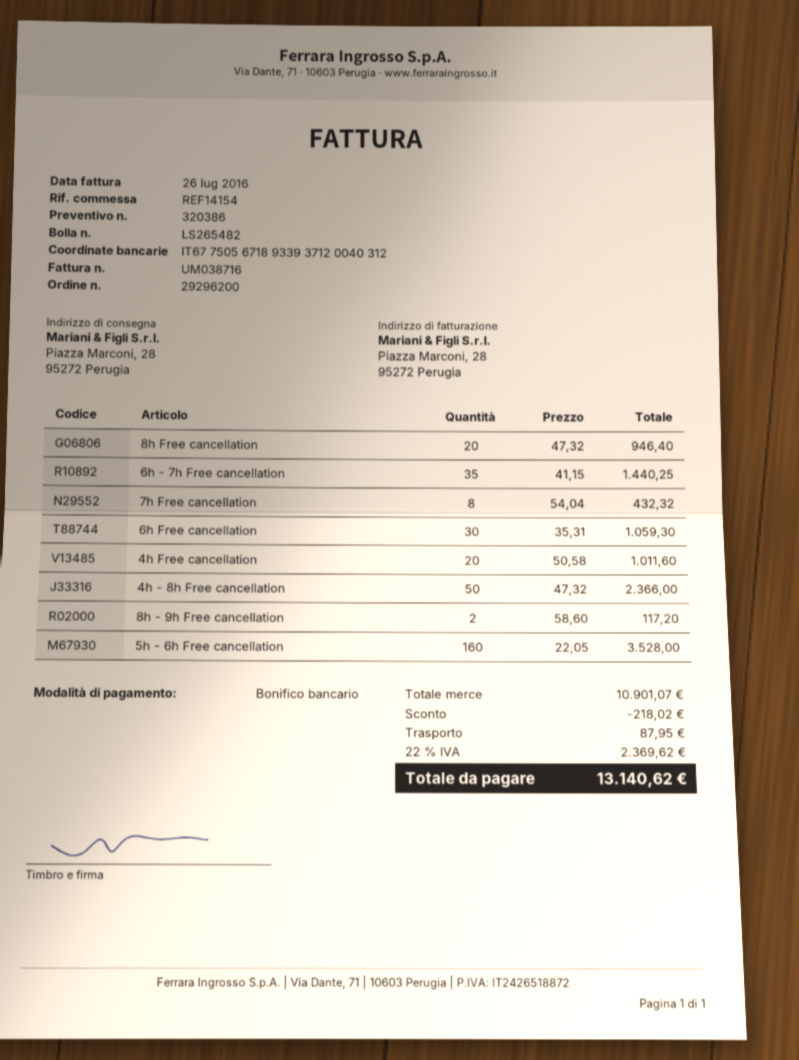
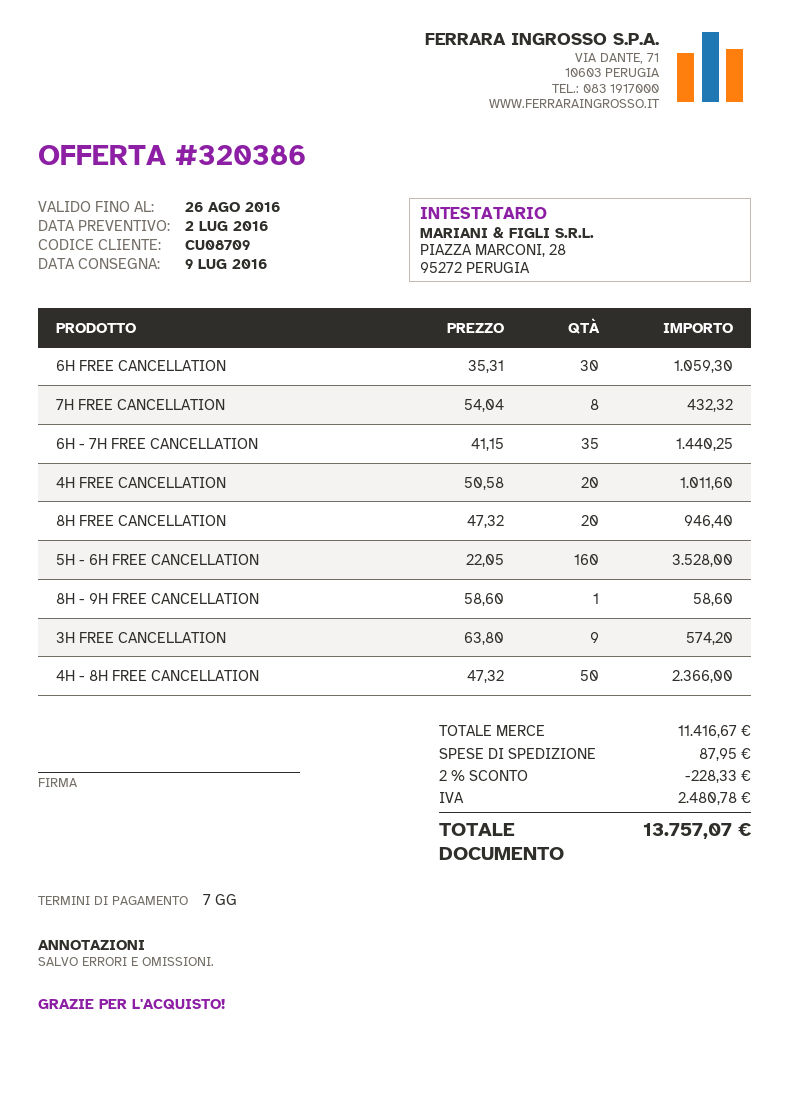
8h - 9h Free cancellation: 2 x 58.60 = 117.20 -> 1 x 58.60 = 58.60
3H FREE CANCELLATION: none -> 9 x 63.80 = 574.20
subtotal: 10901.07 -> 11416.67
discount: 218.02 -> 228.33
tax: 2369.62 -> 2480.78
total: 13140.62 -> 13757.07

